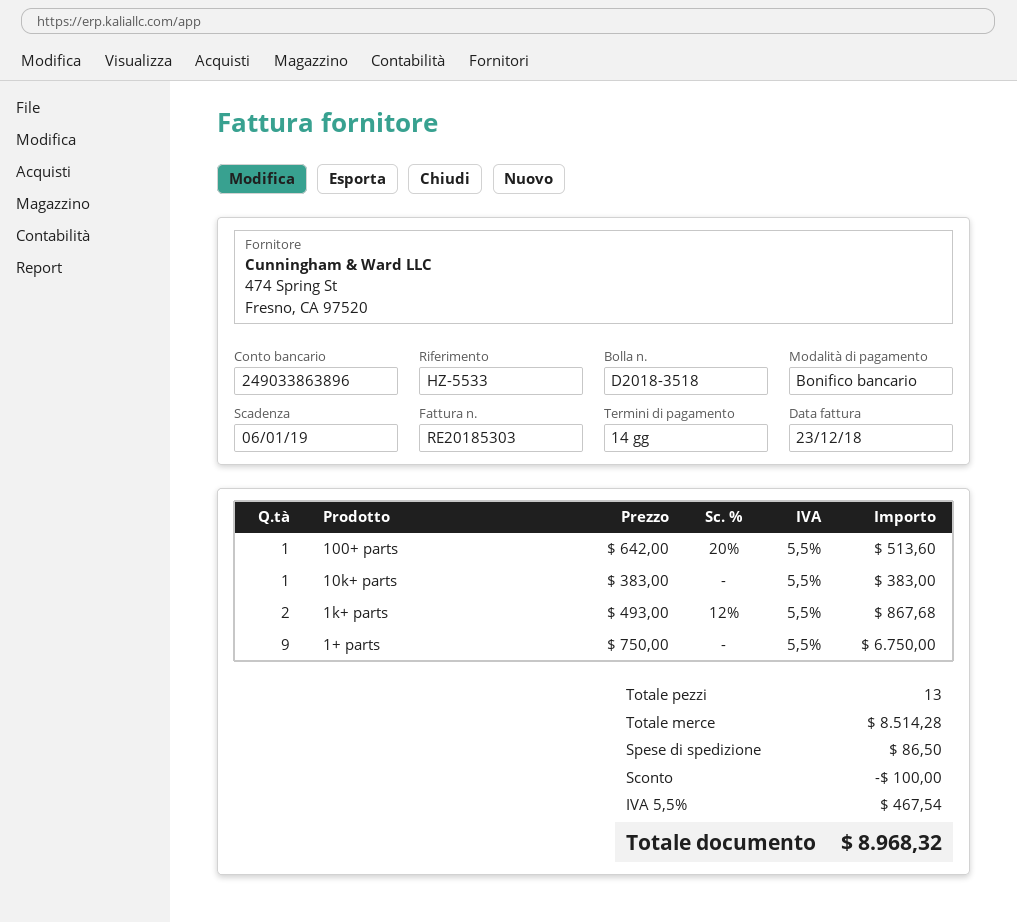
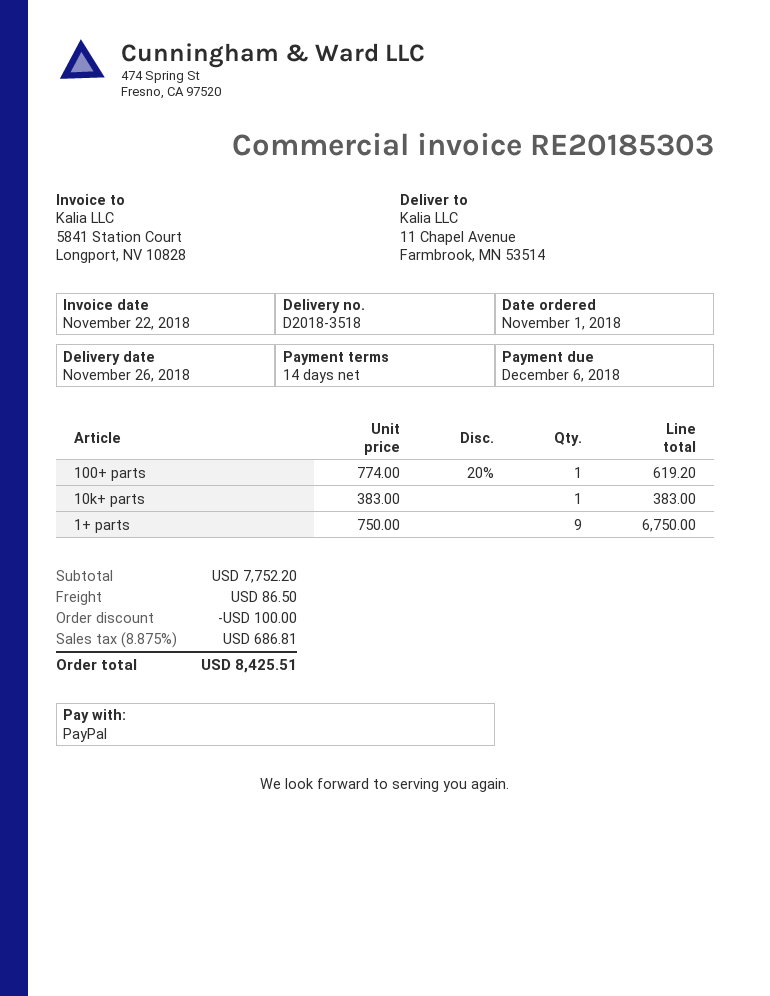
invoice date: 2018-12-23 -> 2018-11-22
due date: 2019-01-06 -> 2018-12-06
payment method: bank transfer -> PayPal
100+ parts: 1 x 642.00 - 20% = 513.60 -> 1 x 774.00 - 20% = 619.20
1k+ parts: 2 x 493.00 - 12% = 867.68 -> none
subtotal: 8514.28 -> 7752.20
tax: 5.5% = 467.54 -> 8.875% = 686.81
total: 8968.32 -> 8425.51

